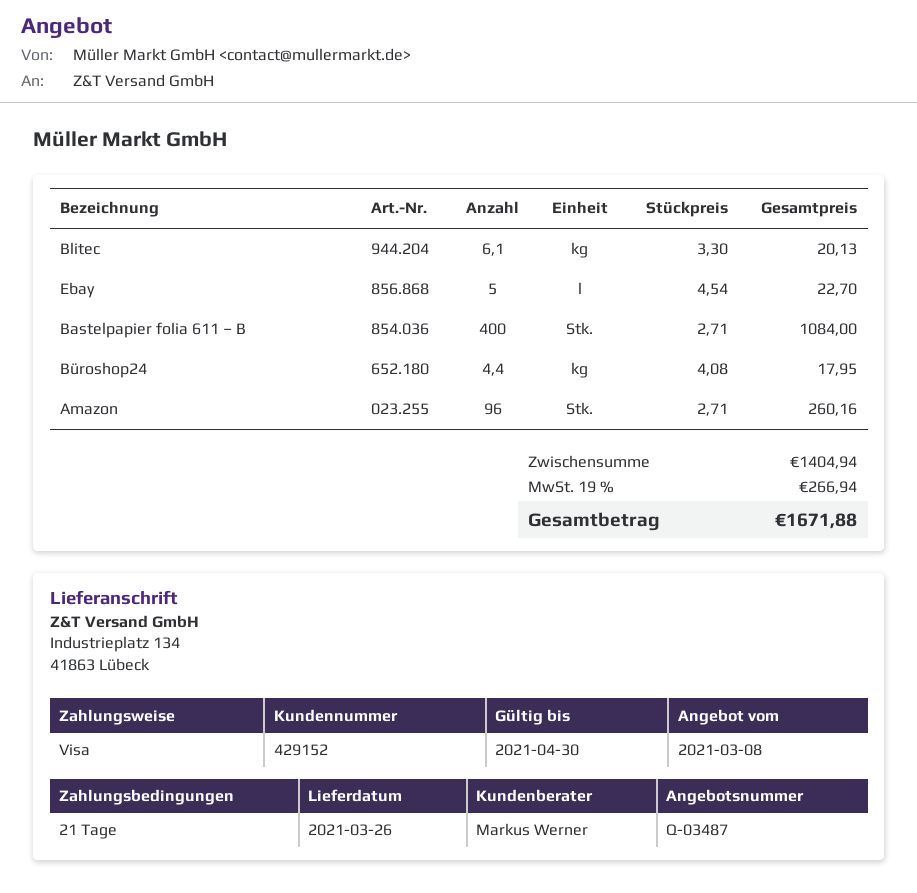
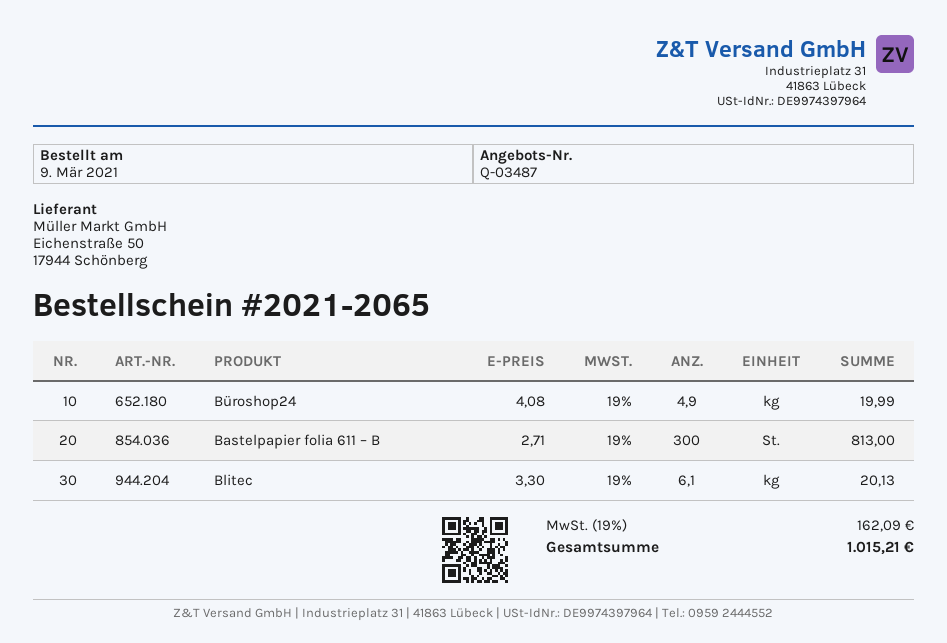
Ebay: 5 x 4.54 = 22.70 -> none
Bastelpapier folia 611 – B: 400 x 2.71 = 1084.00 -> 300 x 2.71 = 813.00
Büroshop24: 4.4 x 4.08 = 17.95 -> 4.9 x 4.08 = 19.99
Amazon: 96 x 2.71 = 260.16 -> none
tax: 19% = 266.94 -> 19% = 162.09
total: 1671.88 -> 1015.21

